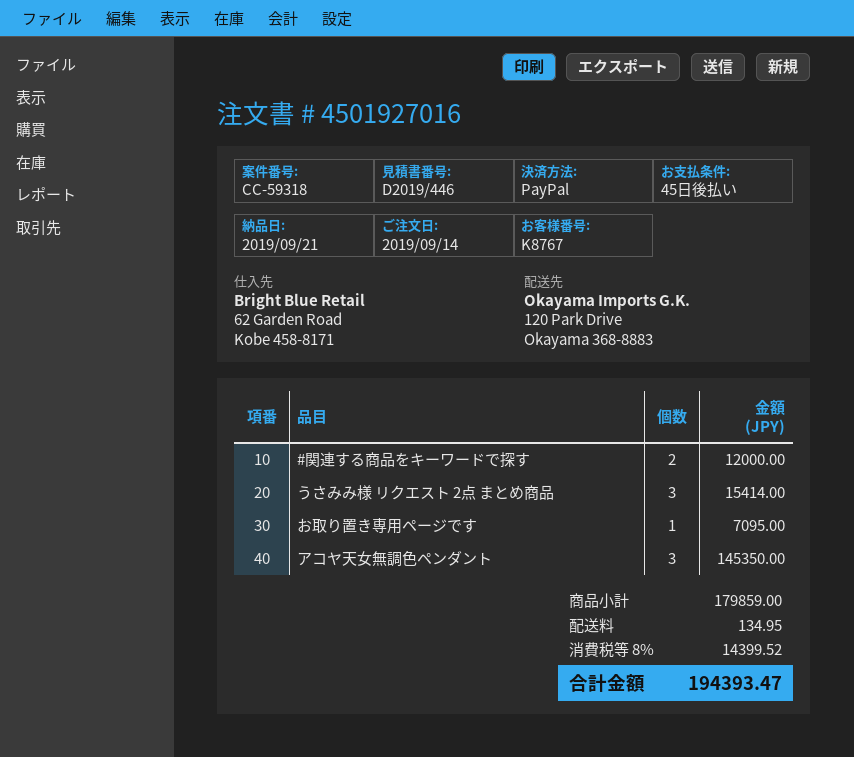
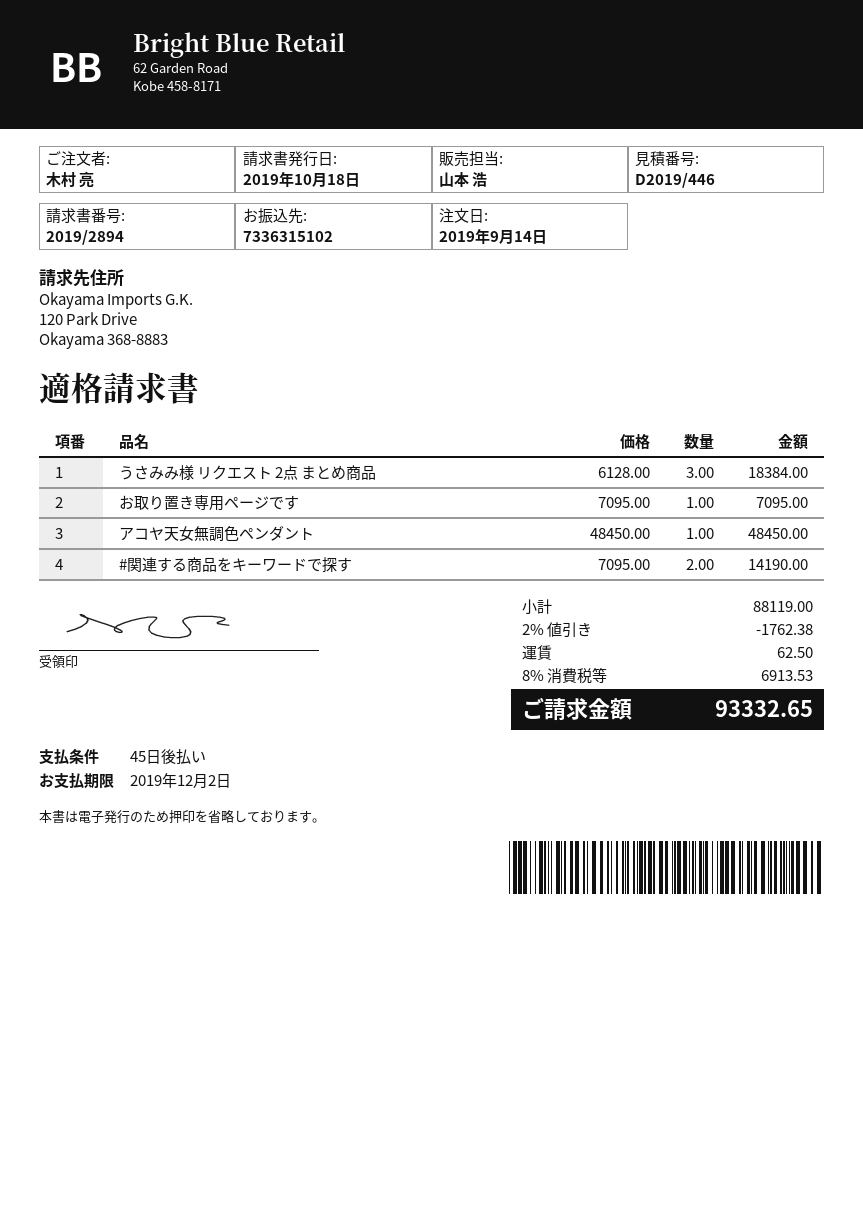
#関連する商品をキーワードで探す: 2 for 12000.00 -> 2 for 14190.00
うさみみ様 リクエスト 2点 まとめ商品: 3 for 15414.00 -> 3 for 18384.00
アコヤ天女無調色ペンダント: 3 for 145350.00 -> 1 for 48450.00
subtotal: 179859.00 -> 88119.00
discount: none -> 2% = 1762.38
shipping: 134.95 -> 62.50
tax: 8% = 14399.52 -> 8% = 6913.53
total: 194393.47 -> 93332.65

